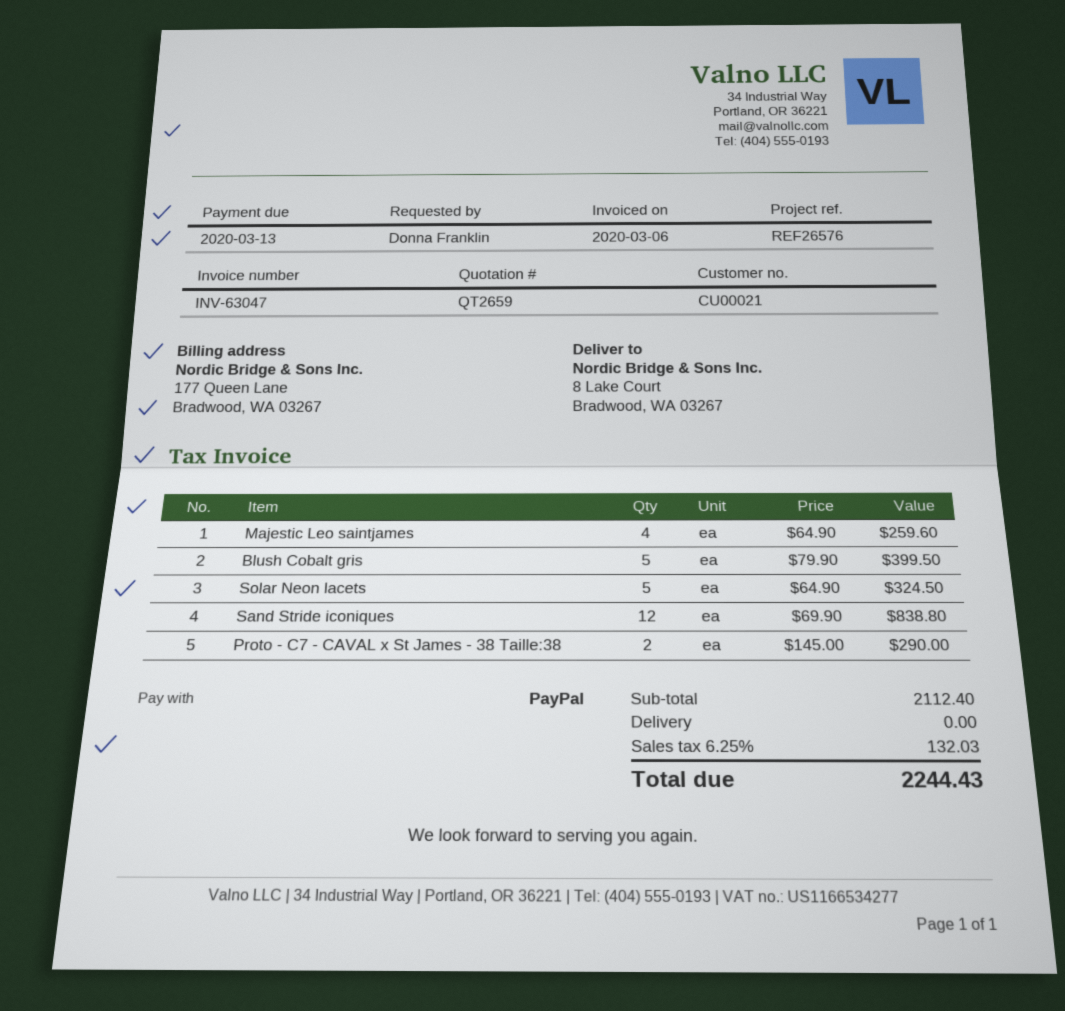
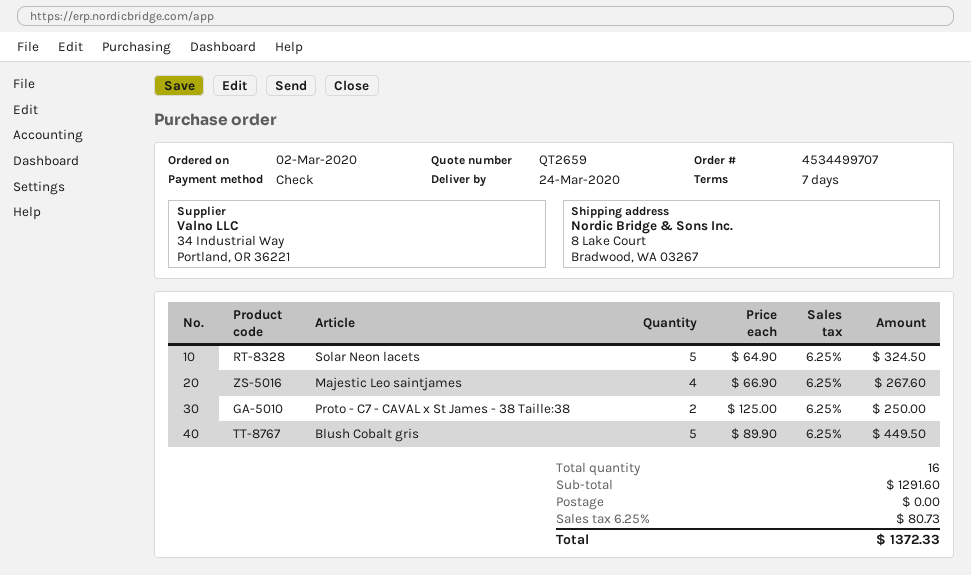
payment method: PayPal -> cheque
Majestic Leo saintjames: 4 x 64.90 = 259.60 -> 4 x 66.90 = 267.60
Blush Cobalt gris: 5 x 79.90 = 399.50 -> 5 x 89.90 = 449.50
Sand Stride iconiques: 12 x 69.90 = 838.80 -> none
Proto - C7 - CAVAL x St James - 38 Taille:38: 2 x 145.00 = 290.00 -> 2 x 125.00 = 250.00
subtotal: 2112.40 -> 1291.60
tax: 6.25% = 132.03 -> 6.25% = 80.73
total: 2244.43 -> 1372.33

